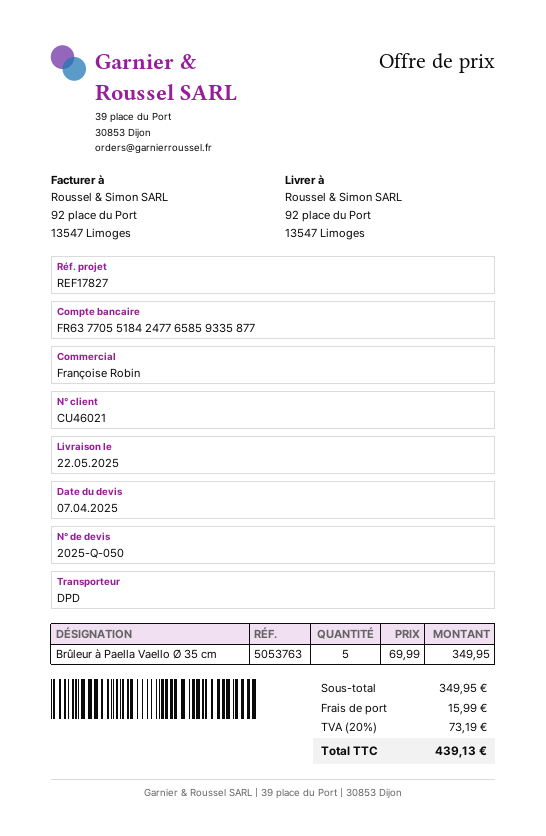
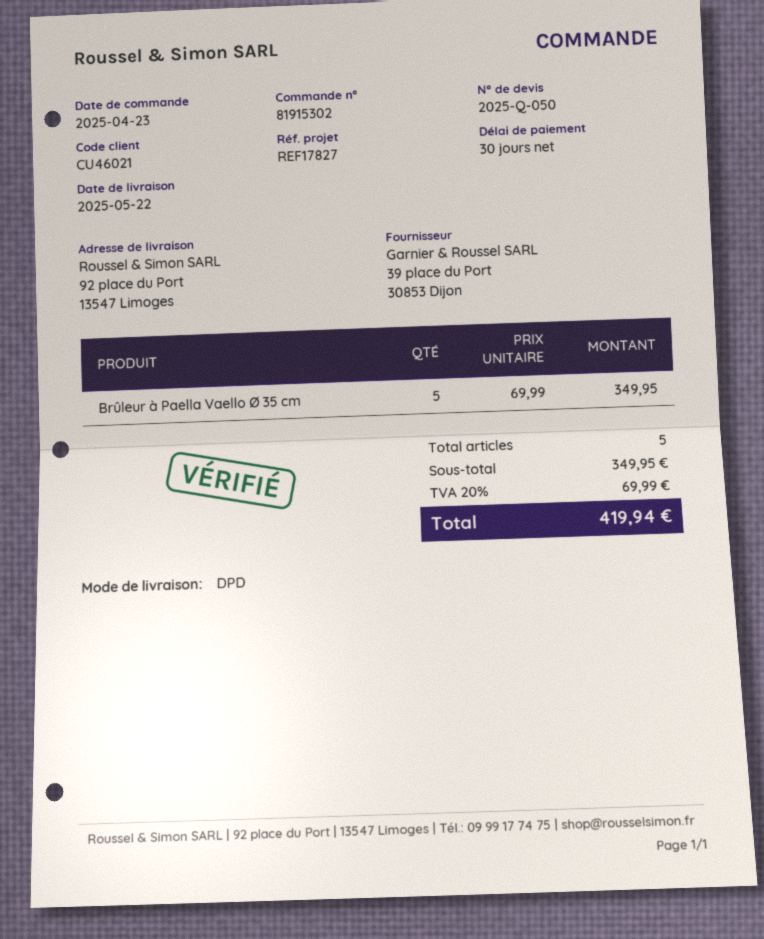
shipping: 15.99 -> none
tax: 20% = 73.19 -> 20% = 69.99
total: 439.13 -> 419.94

